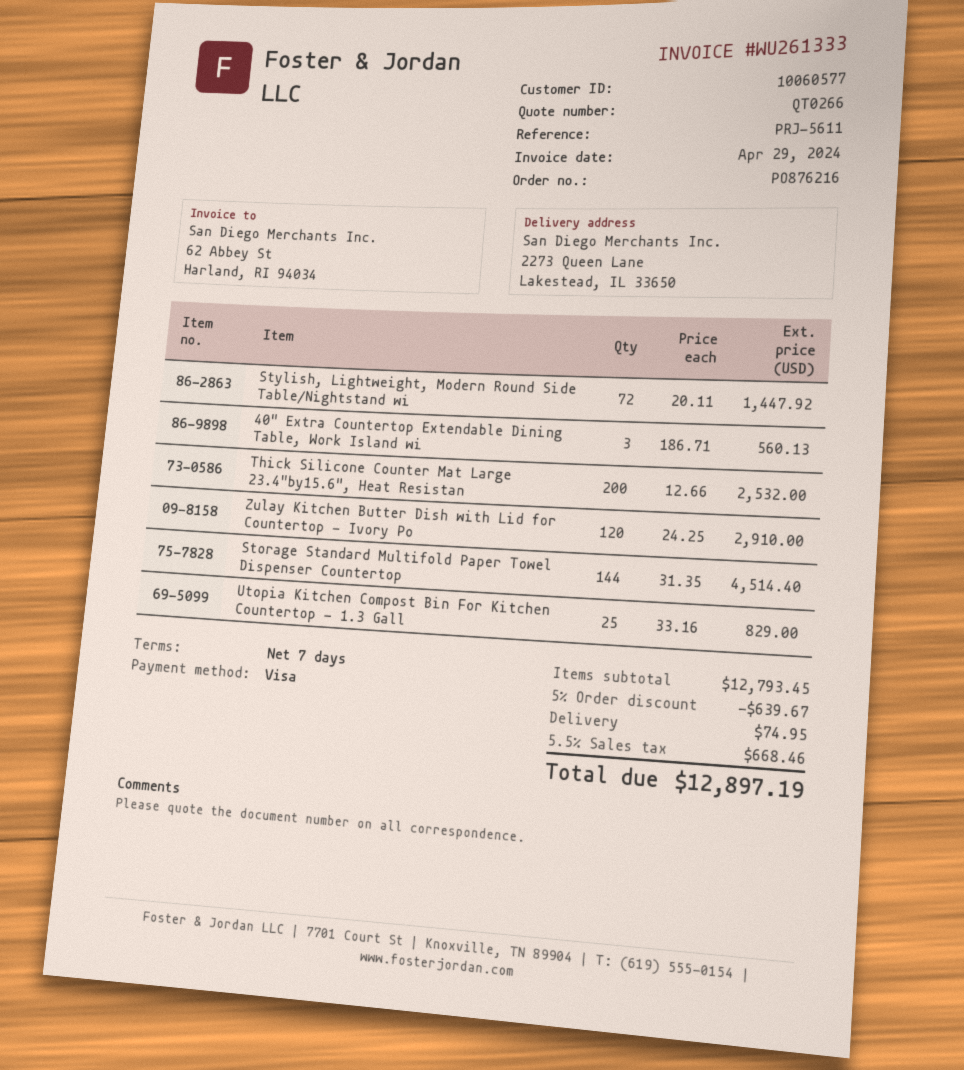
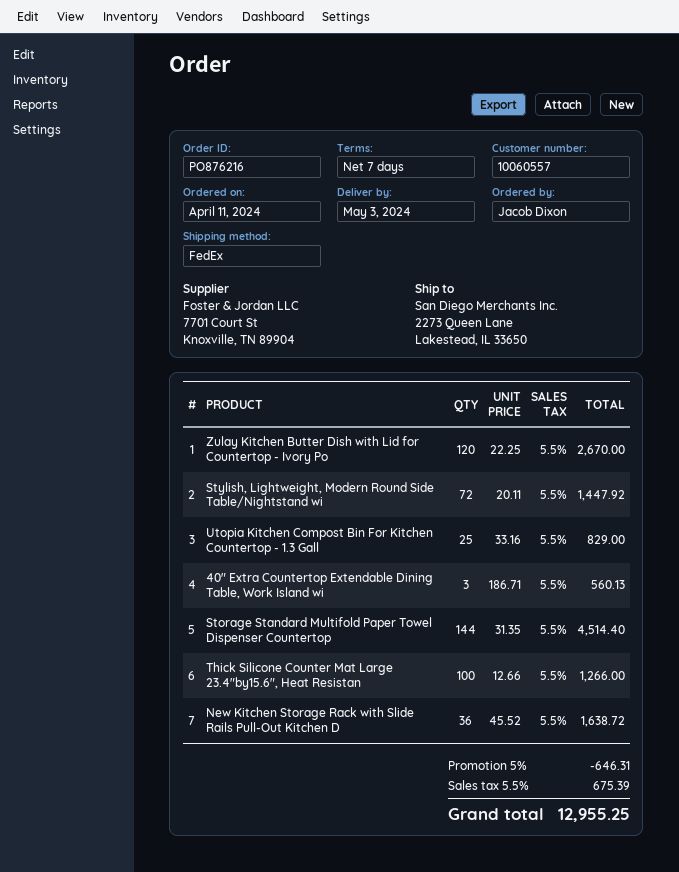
customer number: 10060577 -> 10060557
Thick Silicone Counter Mat Large 23.4"by15.6", Heat Resistan: 200 x 12.66 = 2532.00 -> 100 x 12.66 = 1266.00
Zulay Kitchen Butter Dish with Lid for Countertop - Ivory Po: 120 x 24.25 = 2910.00 -> 120 x 22.25 = 2670.00
New Kitchen Storage Rack with Slide Rails Pull-Out Kitchen D: none -> 36 x 45.52 = 1638.72
discount: 5% = 639.67 -> 5% = 646.31
shipping: 74.95 -> none
tax: 5.5% = 668.46 -> 5.5% = 675.39
total: 12897.19 -> 12955.25

